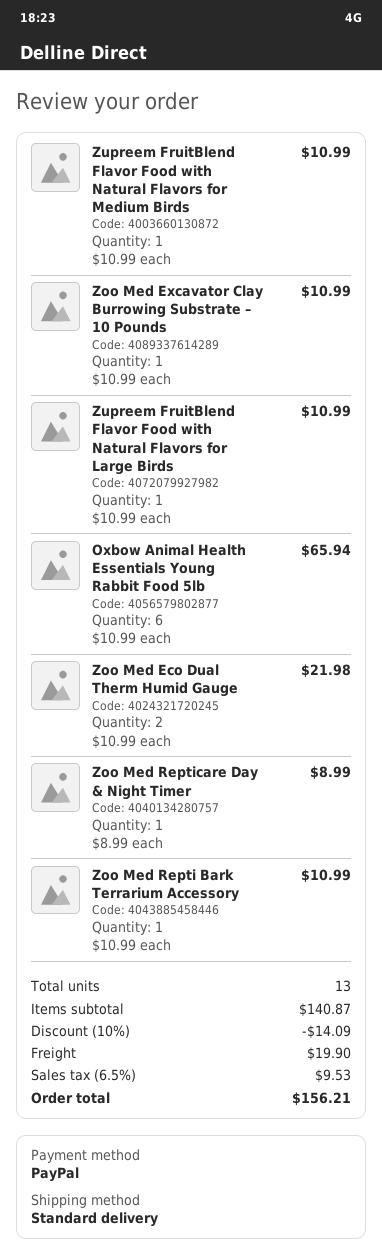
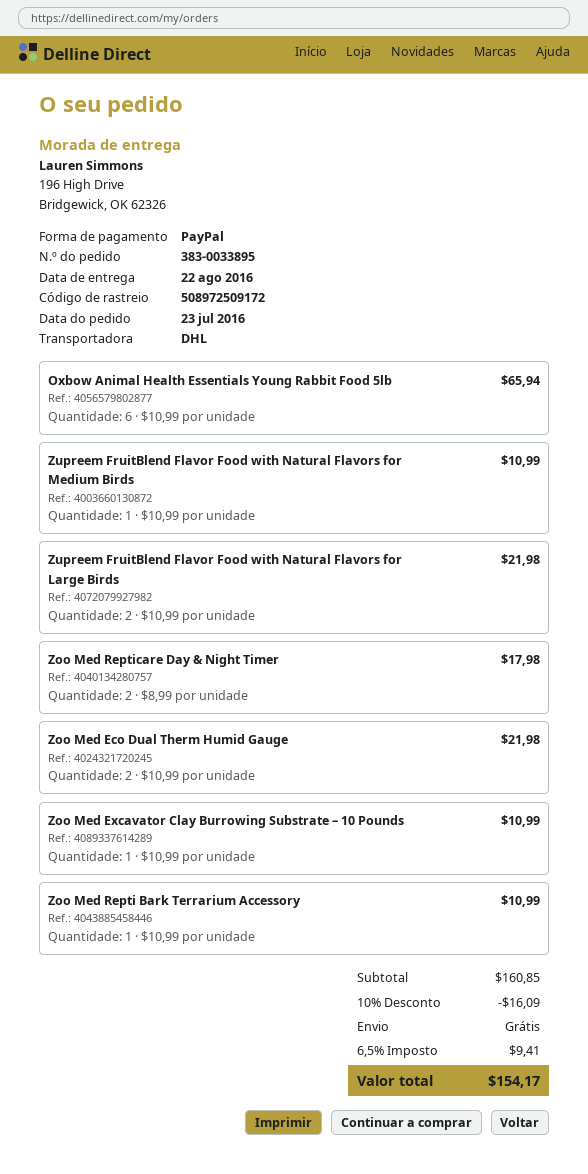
shipping method: standard -> DHL
Zupreem FruitBlend Flavor Food with Natural Flavors for Large Birds: 1 x 10.99 = 10.99 -> 2 x 10.99 = 21.98
Zoo Med Repticare Day & Night Timer: 1 x 8.99 = 8.99 -> 2 x 8.99 = 17.98
subtotal: 140.87 -> 160.85
discount: 10% = 14.09 -> 10% = 16.09
shipping: 19.90 -> 0.00
tax: 6.5% = 9.53 -> 6.5% = 9.41
total: 156.21 -> 154.17

